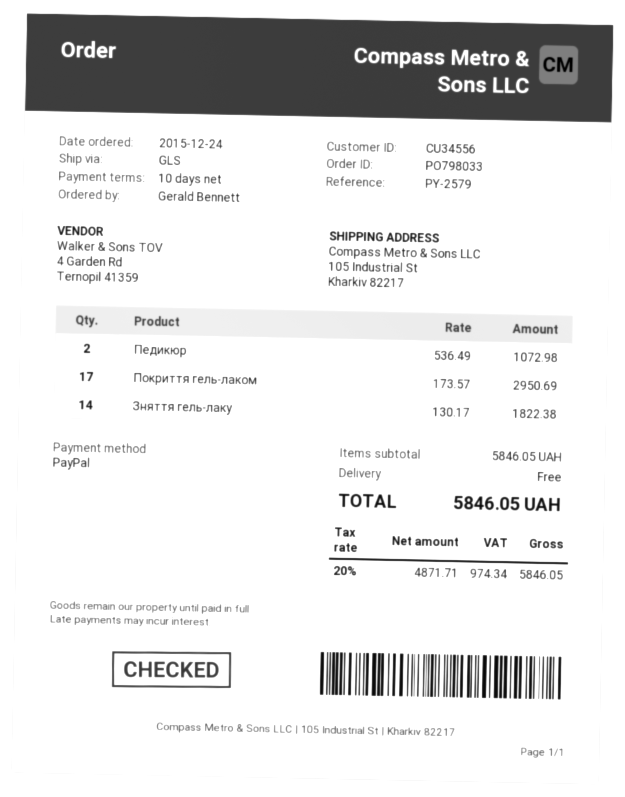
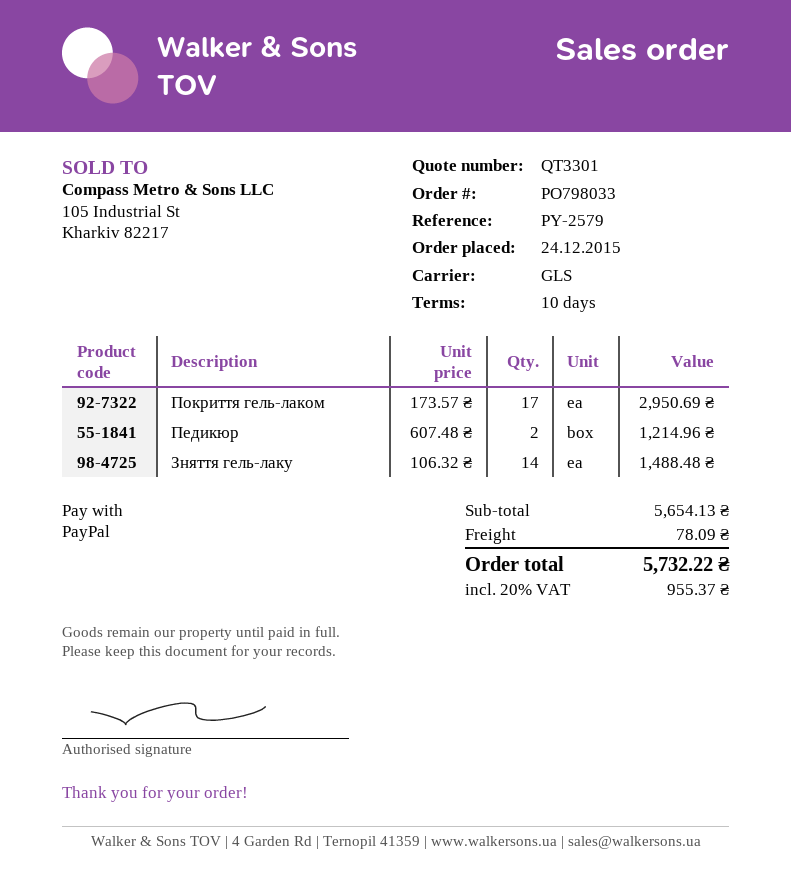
Педикюр: 2 x 536.49 = 1072.98 -> 2 x 607.48 = 1214.96
Зняття гель-лаку: 14 x 130.17 = 1822.38 -> 14 x 106.32 = 1488.48
subtotal: 5846.05 -> 5654.13
shipping: 0.00 -> 78.09
tax: 20% = 974.34 -> 20% = 955.37
total: 5846.05 -> 5732.22

